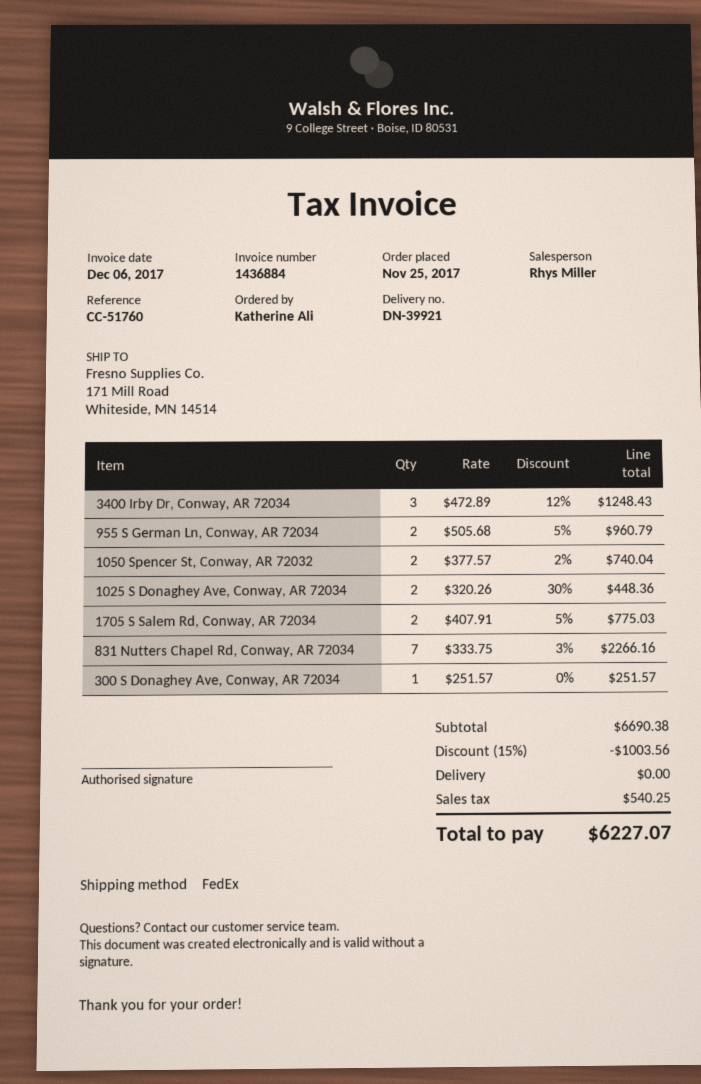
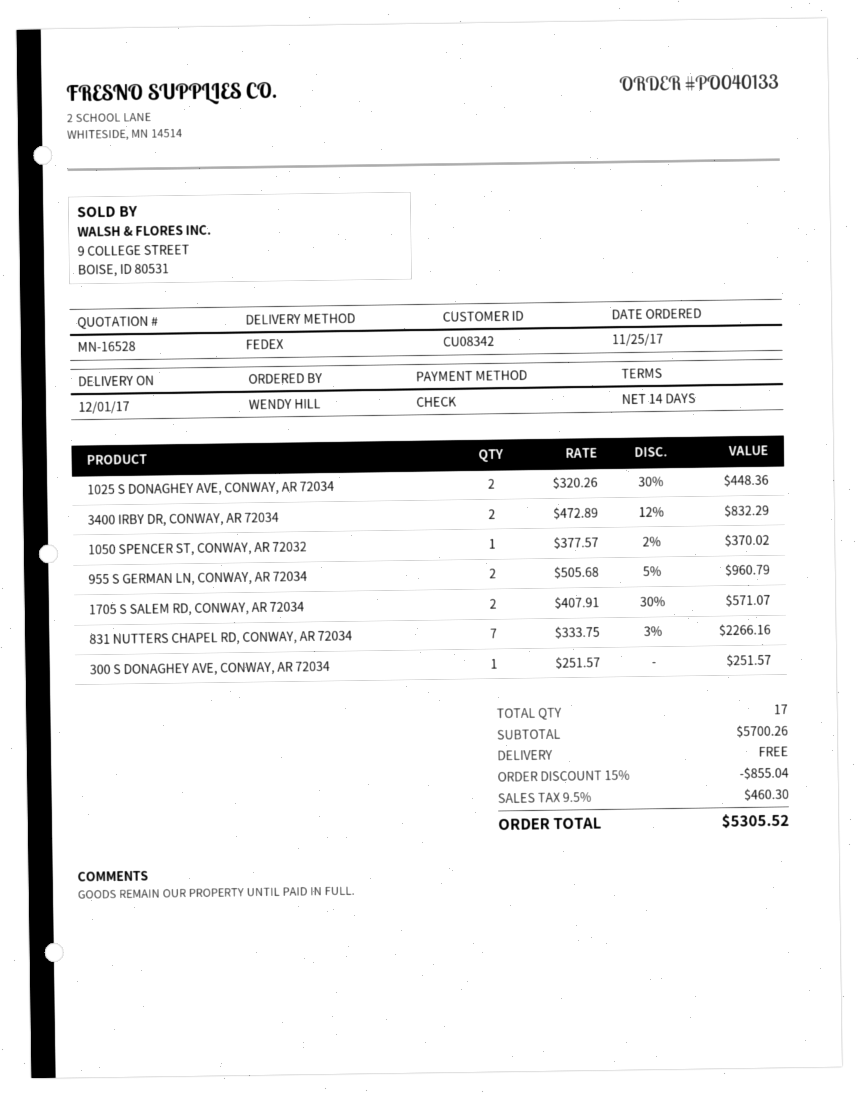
ordered by: Katherine Ali -> WENDY HILL
3400 Irby Dr, Conway, AR 72034: 3 x 472.89 - 12% = 1248.43 -> 2 x 472.89 - 12% = 832.29
1050 Spencer St, Conway, AR 72032: 2 x 377.57 - 2% = 740.04 -> 1 x 377.57 - 2% = 370.02
1705 S Salem Rd, Conway, AR 72034: 2 x 407.91 - 5% = 775.03 -> 2 x 407.91 - 30% = 571.07
subtotal: 6690.38 -> 5700.26
discount: 15% = 1003.56 -> 15% = 855.04
tax: 540.25 -> 460.30
total: 6227.07 -> 5305.52

